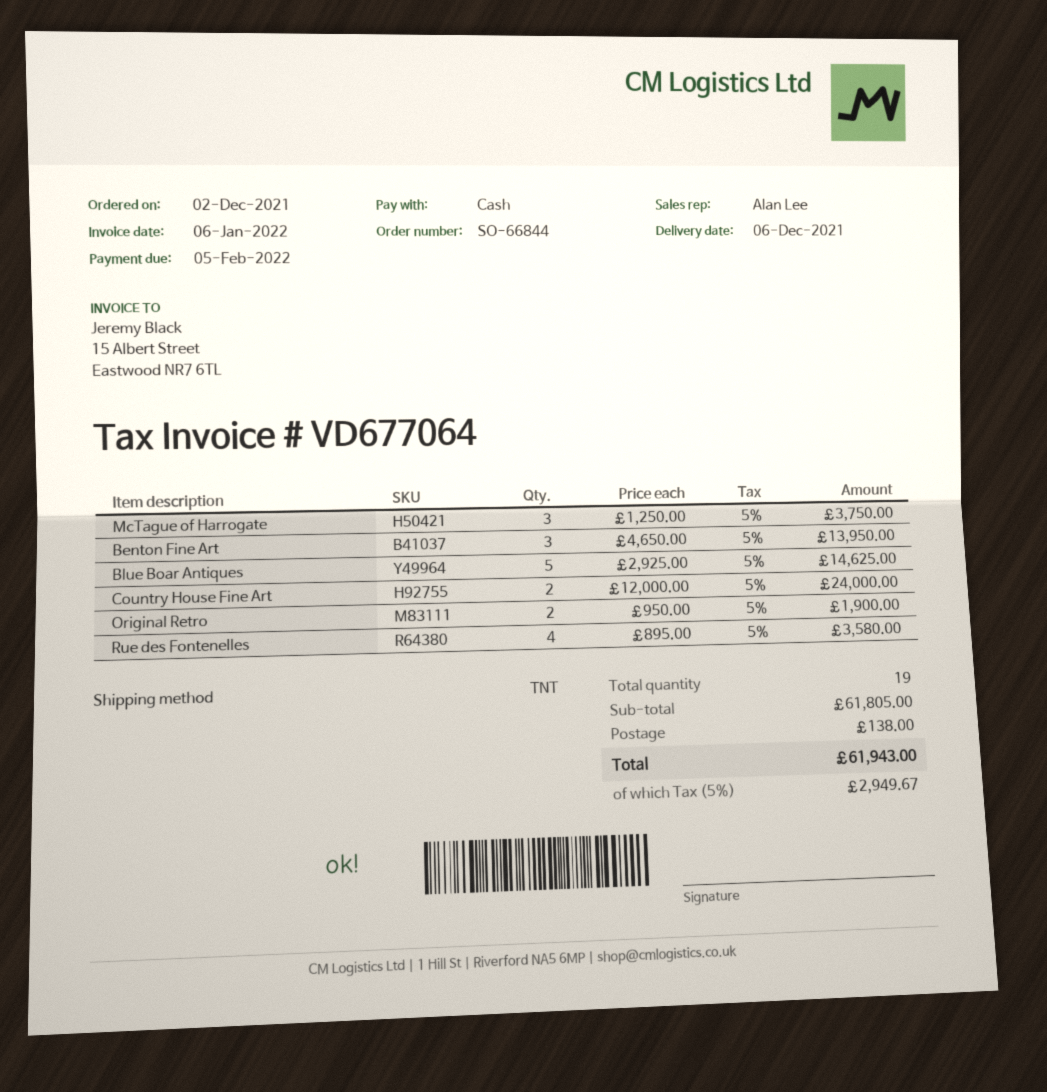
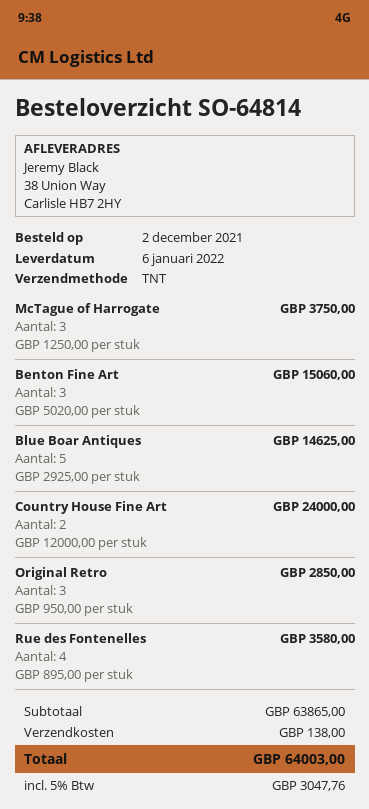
order number: SO-66844 -> SO-64814
delivery date: 2021-12-06 -> 2022-01-06
Benton Fine Art: 3 x 4650.00 = 13950.00 -> 3 x 5020.00 = 15060.00
Original Retro: 2 x 950.00 = 1900.00 -> 3 x 950.00 = 2850.00
subtotal: 61805.00 -> 63865.00
tax: 5% = 2949.67 -> 5% = 3047.76
total: 61943.00 -> 64003.00

